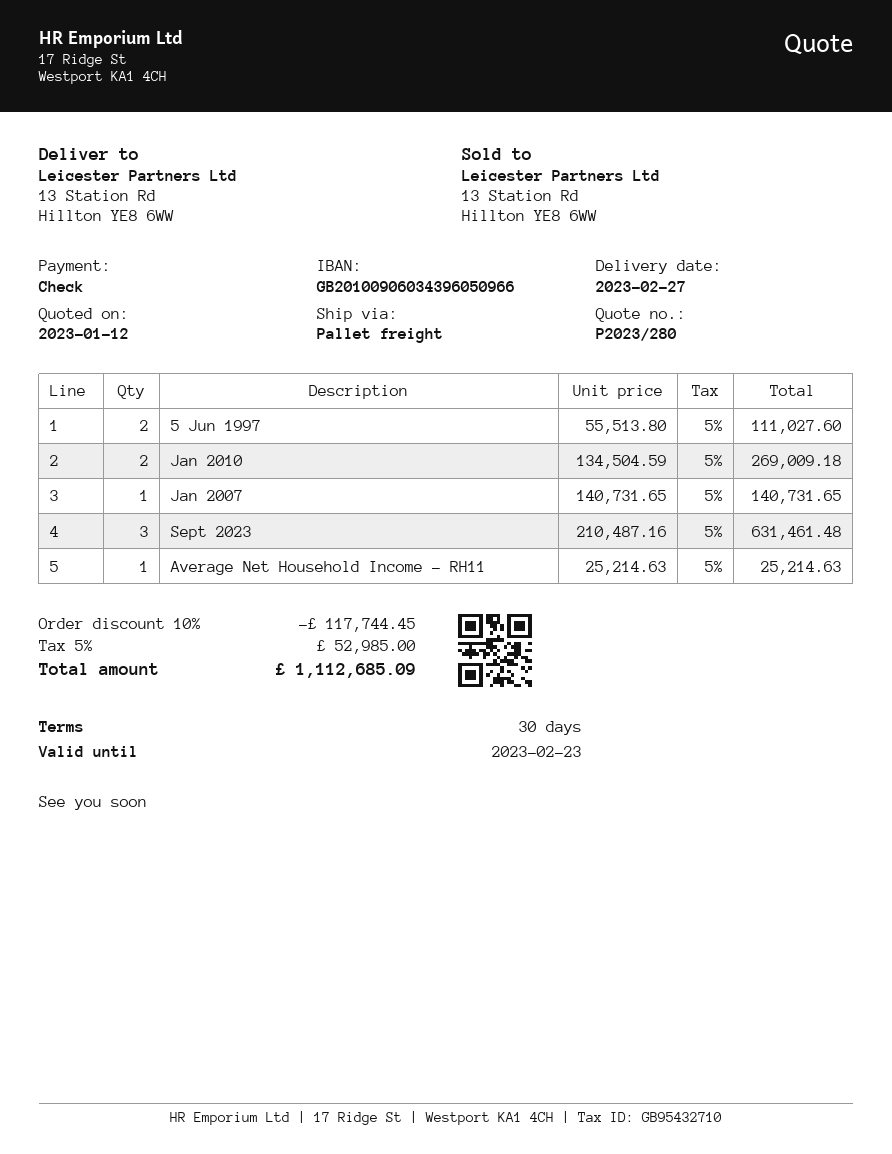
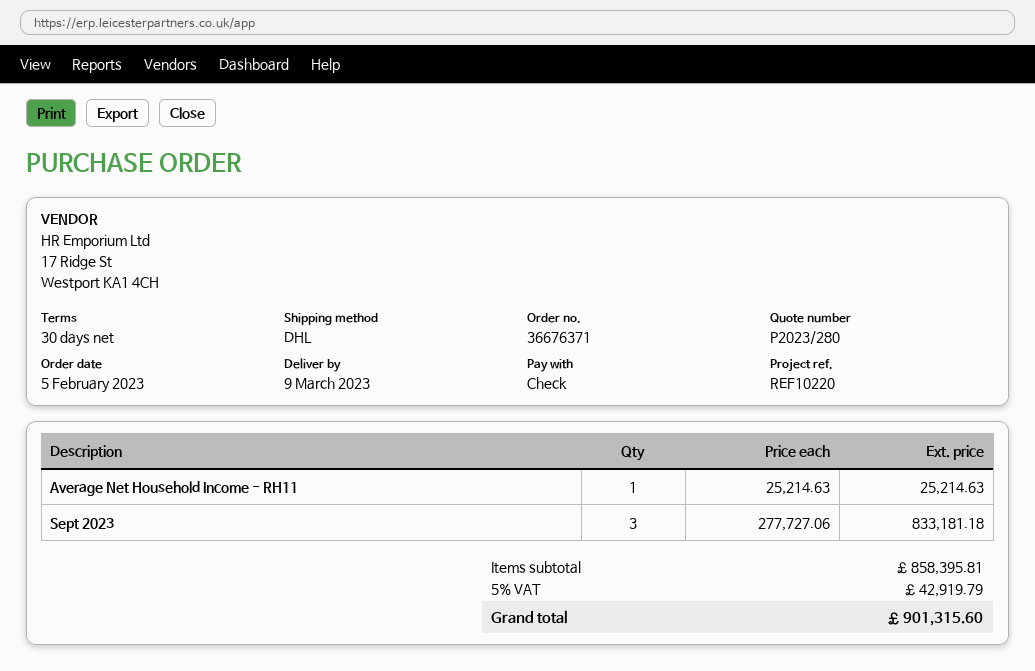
delivery date: 2023-02-27 -> 2023-03-09
shipping method: pallet freight -> DHL
5 Jun 1997: 2 x 55513.80 = 111027.60 -> none
Jan 2010: 2 x 134504.59 = 269009.18 -> none
Jan 2007: 1 x 140731.65 = 140731.65 -> none
Sept 2023: 3 x 210487.16 = 631461.48 -> 3 x 277727.06 = 833181.18
discount: 10% = 117744.45 -> none
tax: 5% = 52985.00 -> 5% = 42919.79
total: 1112685.09 -> 901315.60

